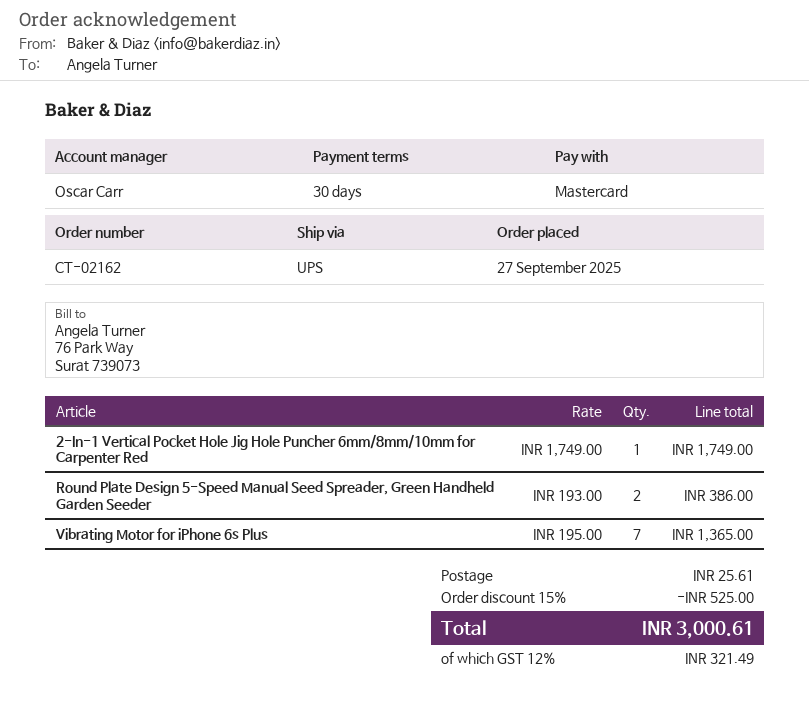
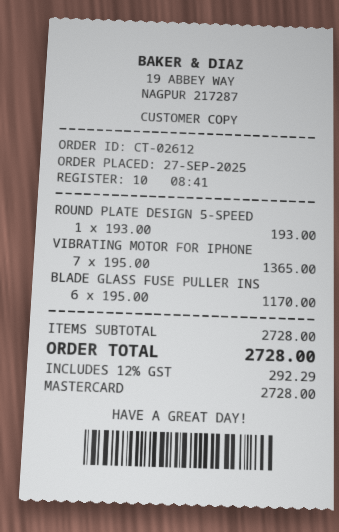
order number: CT-02162 -> CT-02612
2-In-1 Vertical Pocket Hole Jig Hole Puncher 6mm/8mm/10mm for Carpenter Red: 1 x 1749.00 = 1749.00 -> none
Round Plate Design 5-Speed Manual Seed Spreader, Green Handheld Garden Seeder: 2 x 193.00 = 386.00 -> 1 x 193.00 = 193.00
BLADE GLASS FUSE PULLER INS: none -> 6 x 195.00 = 1170.00
discount: 15% = 525.00 -> none
shipping: 25.61 -> none
tax: 12% = 321.49 -> 12% = 292.29
total: 3000.61 -> 2728.00

